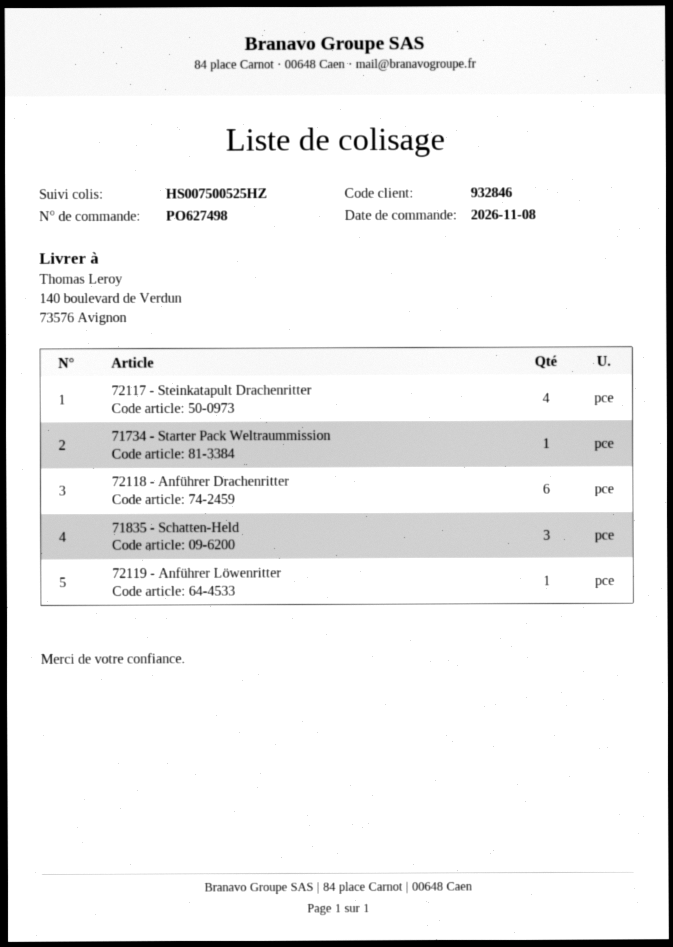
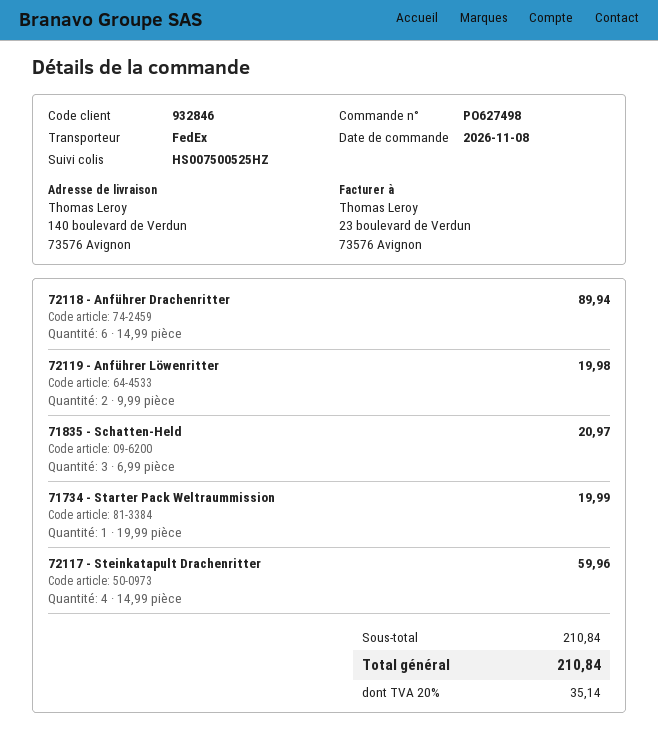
72119 - Anführer Löwenritter: 1 -> 2

